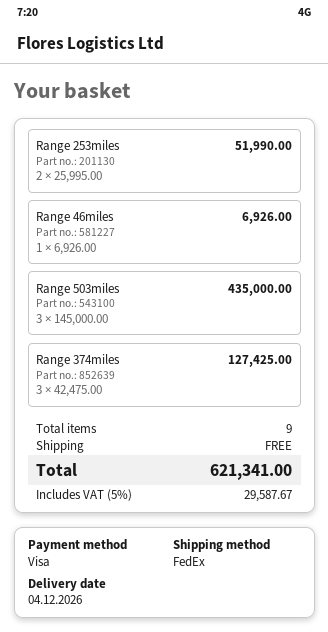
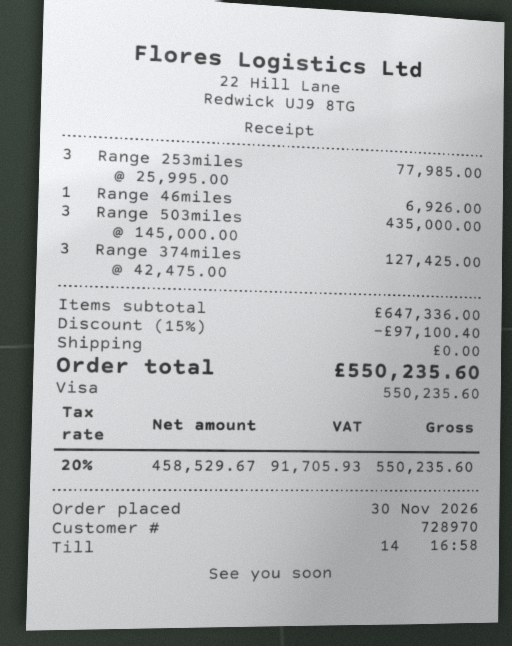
Range 253miles: 2 x 25995.00 = 51990.00 -> 3 x 25995.00 = 77985.00
discount: none -> 15% = 97100.40
tax: 5% = 29587.67 -> 20% = 91705.93
total: 621341.00 -> 550235.60

